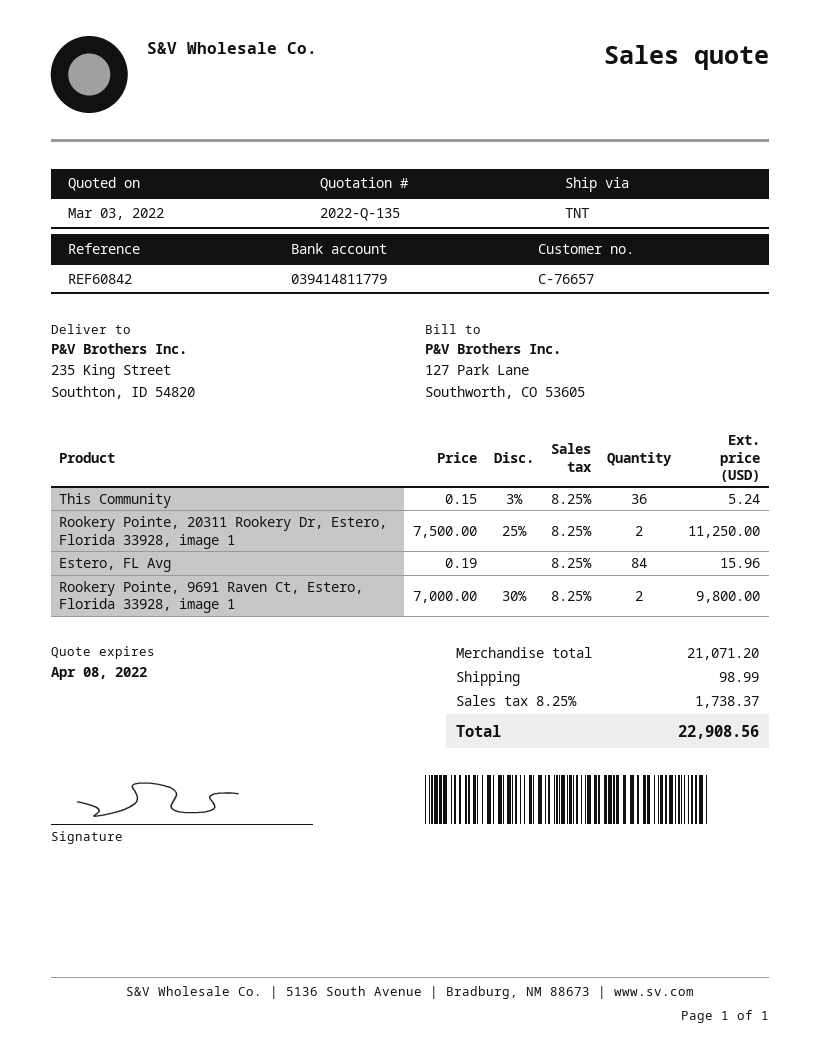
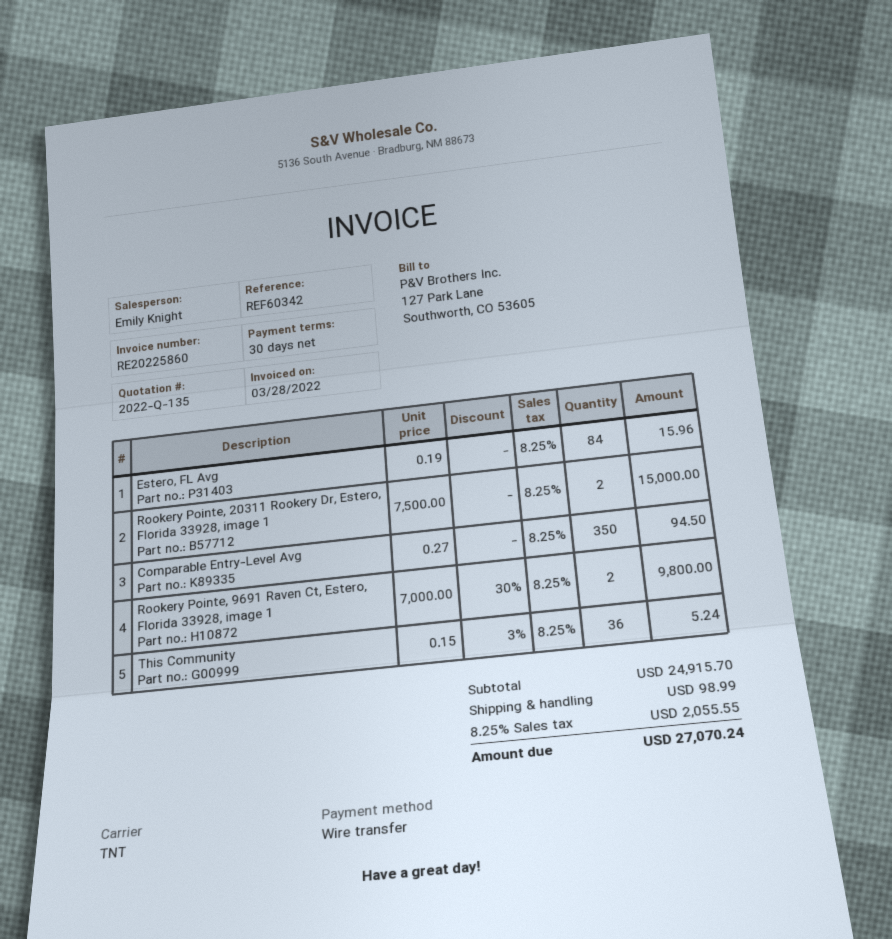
reference: REF60842 -> REF60342
Rookery Pointe, 20311 Rookery Dr, Estero, Florida 33928, image 1: 2 x 7500.00 - 25% = 11250.00 -> 2 x 7500.00 = 15000.00
Comparable Entry-Level Avg: none -> 350 x 0.27 = 94.50
subtotal: 21071.20 -> 24915.70
tax: 8.25% = 1738.37 -> 8.25% = 2055.55
total: 22908.56 -> 27070.24

